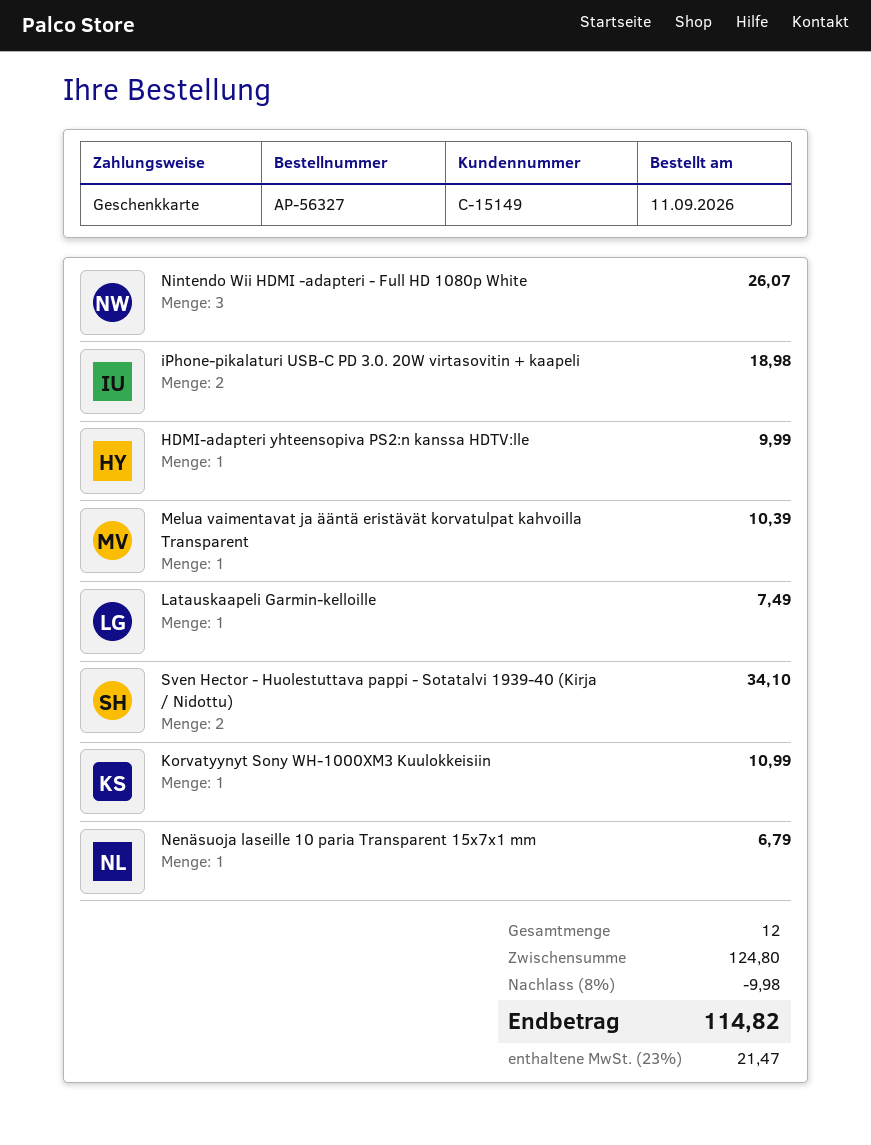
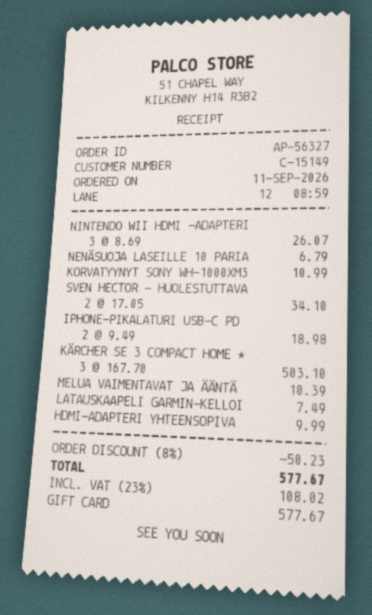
KÄRCHER SE 3 COMPACT HOME *: none -> 3 for 503.10
discount: 8% = 9.98 -> 8% = 50.23
tax: 23% = 21.47 -> 23% = 108.02
total: 114.82 -> 577.67

